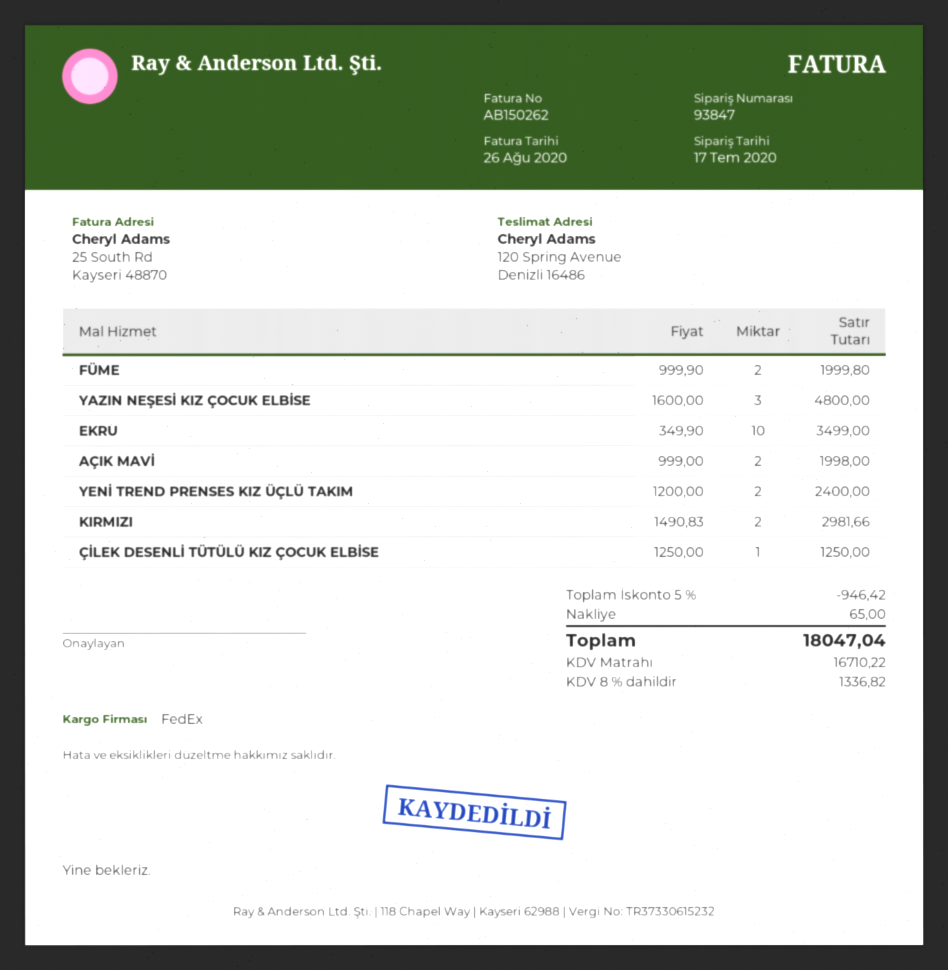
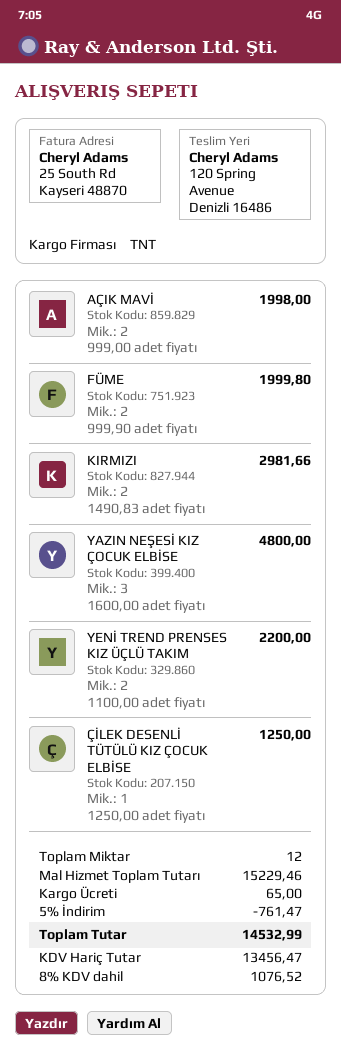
shipping method: FedEx -> TNT
EKRU: 10 x 349.90 = 3499.00 -> none
YENİ TREND PRENSES KIZ ÜÇLÜ TAKIM: 2 x 1200.00 = 2400.00 -> 2 x 1100.00 = 2200.00
discount: 5% = 946.42 -> 5% = 761.47
net: 16710.22 -> 13456.47
tax: 8% = 1336.82 -> 8% = 1076.52
total: 18047.04 -> 14532.99

